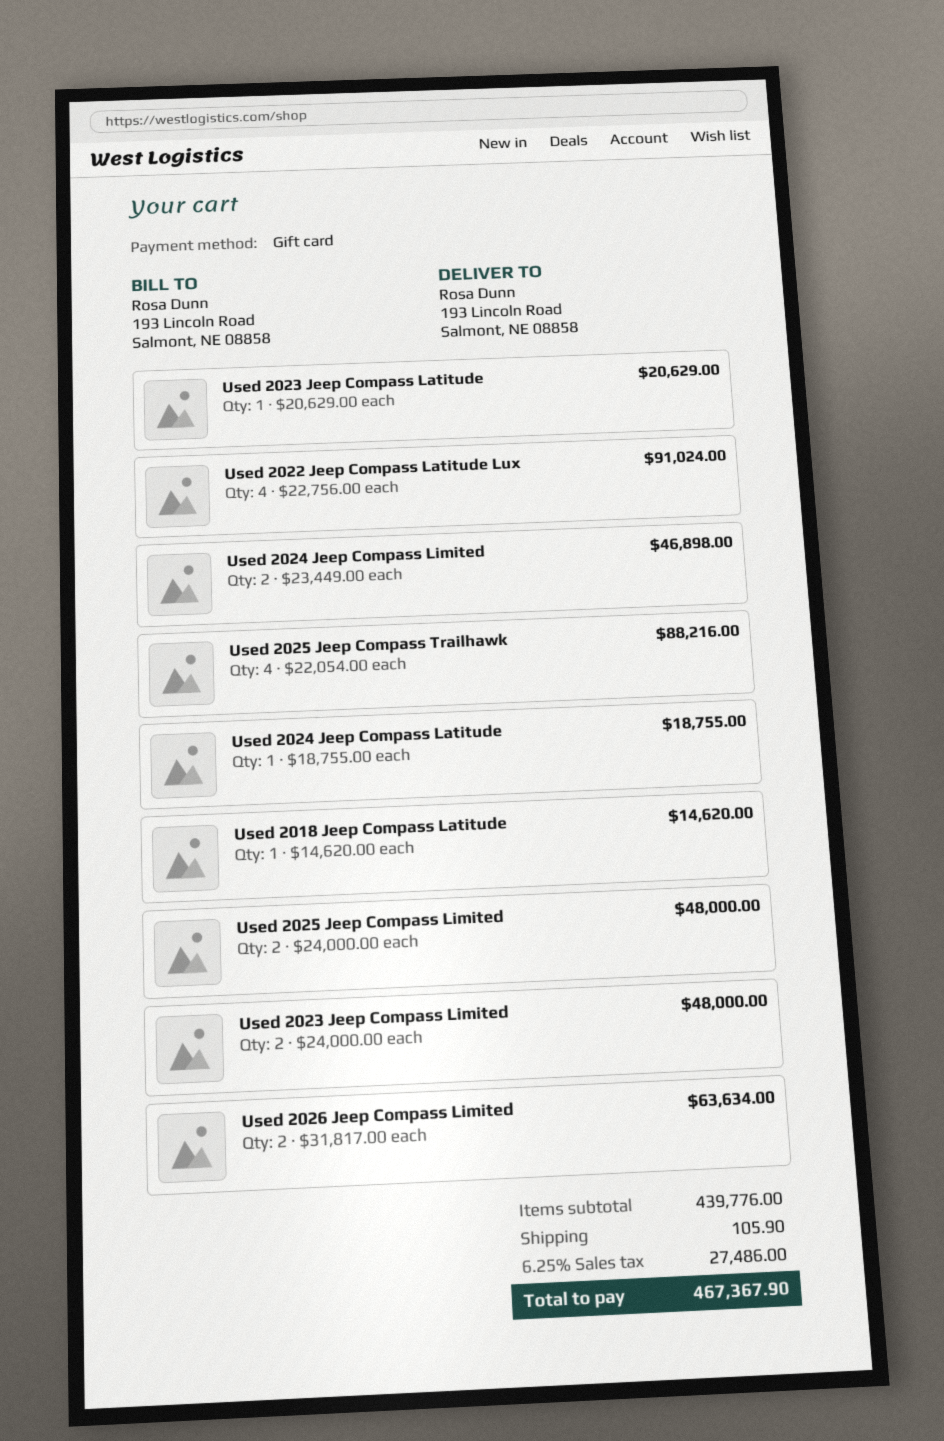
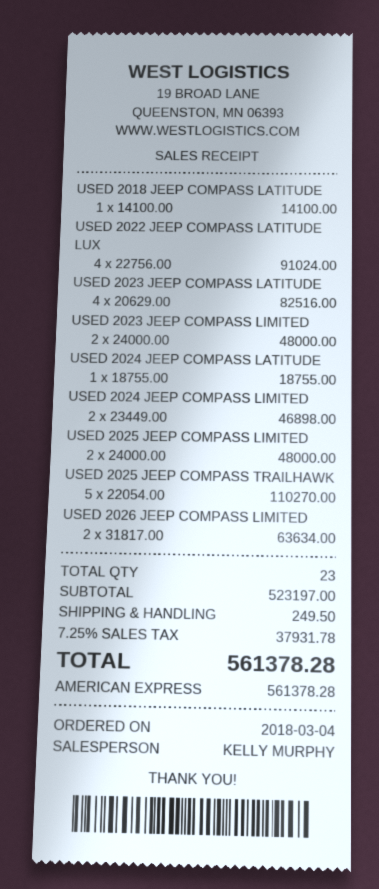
payment method: gift card -> American Express
Used 2023 Jeep Compass Latitude: 1 x 20629.00 = 20629.00 -> 4 x 20629.00 = 82516.00
Used 2025 Jeep Compass Trailhawk: 4 x 22054.00 = 88216.00 -> 5 x 22054.00 = 110270.00
Used 2018 Jeep Compass Latitude: 1 x 14620.00 = 14620.00 -> 1 x 14100.00 = 14100.00
subtotal: 439776.00 -> 523197.00
shipping: 105.90 -> 249.50
tax: 6.25% = 27486.00 -> 7.25% = 37931.78
total: 467367.90 -> 561378.28

